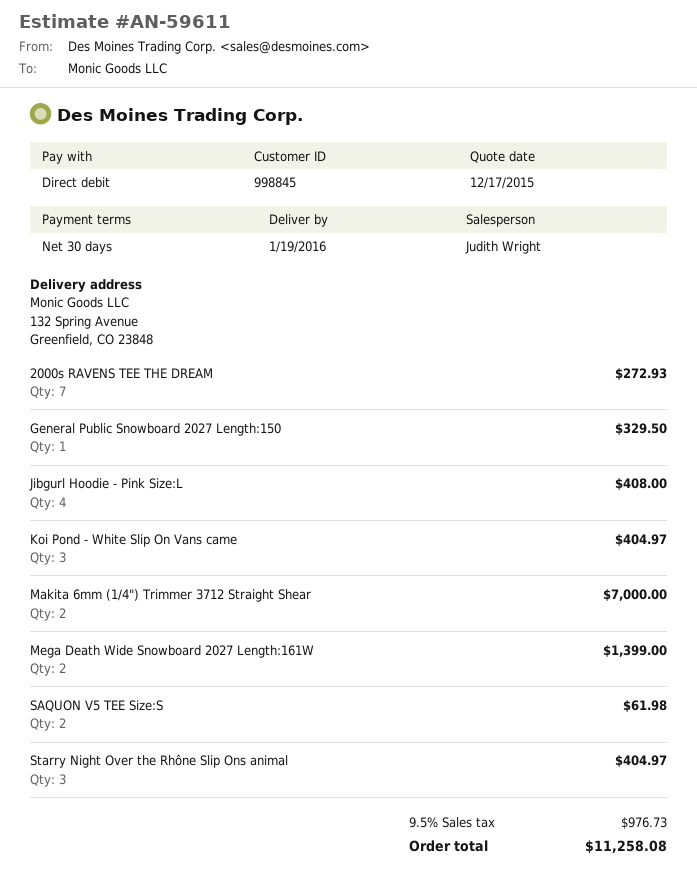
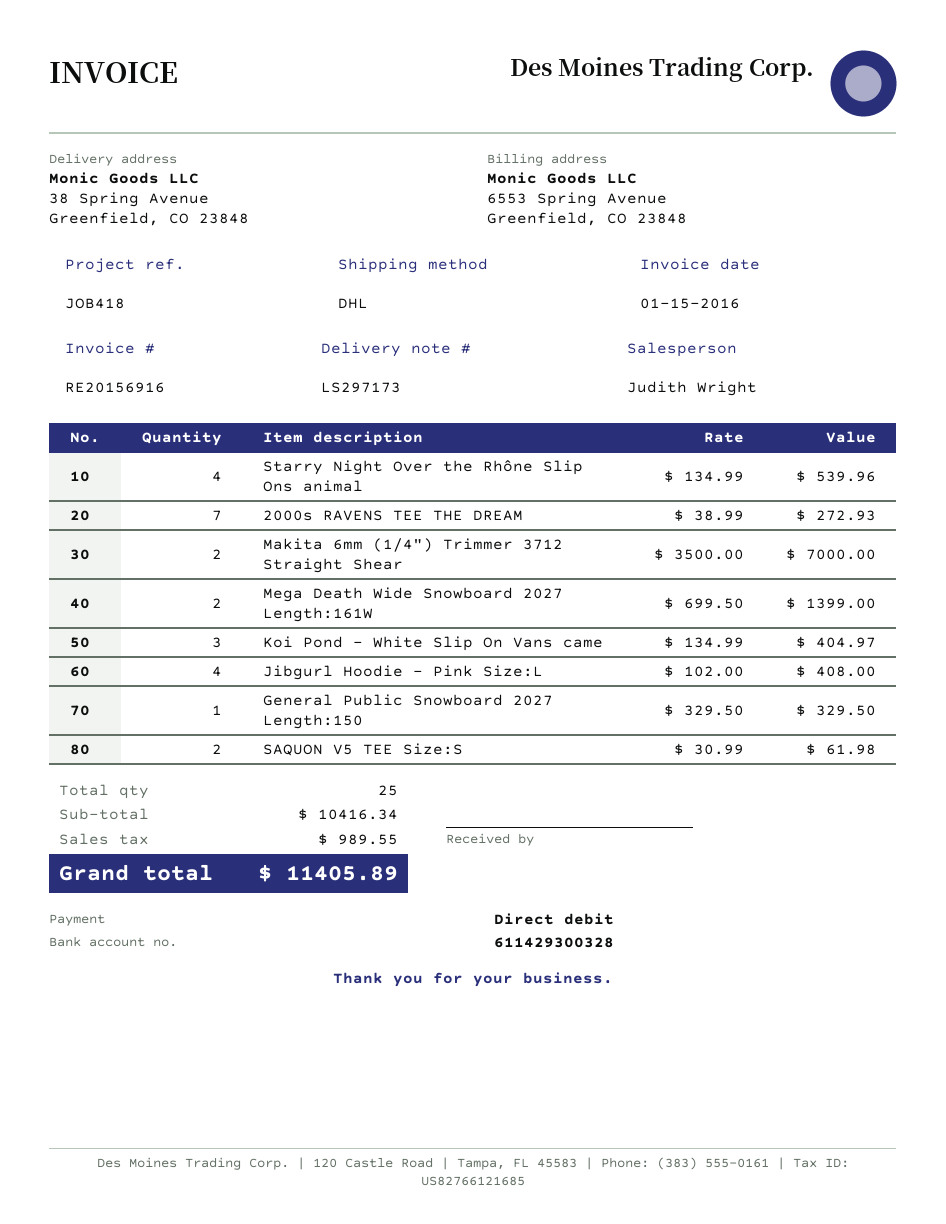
ship to: 132 Spring Avenue, Greenfield, CO 23848 -> 38 Spring Avenue, Greenfield, CO 23848
Starry Night Over the Rhône Slip Ons animal: 3 for 404.97 -> 4 for 539.96
tax: 976.73 -> 989.55
total: 11258.08 -> 11405.89

